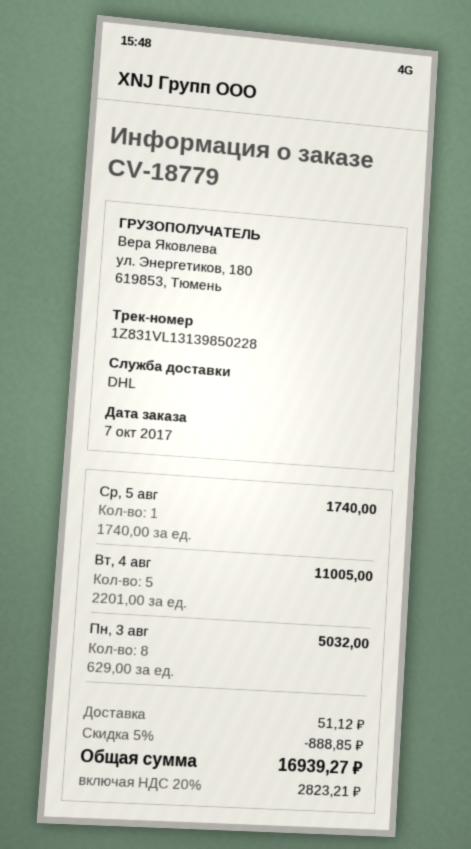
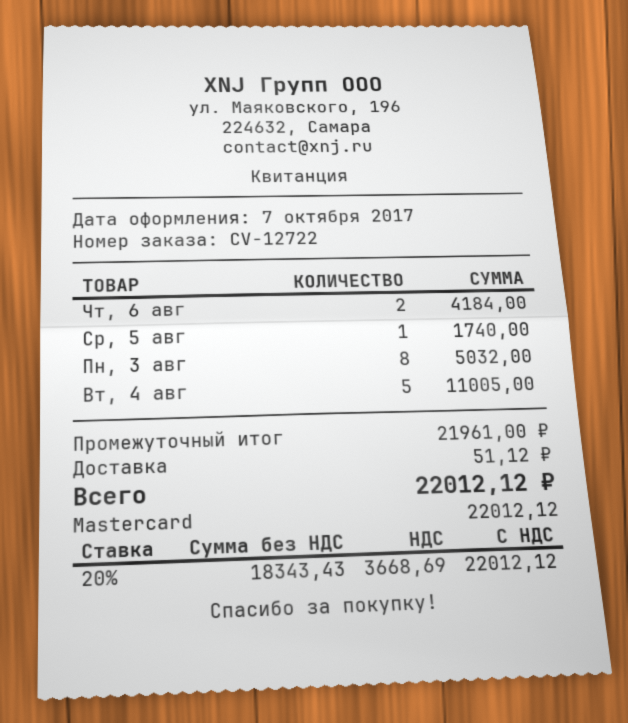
order number: CV-18779 -> CV-12722
Чт, 6 авг: none -> 2 for 4184.00
discount: 5% = 888.85 -> none
tax: 20% = 2823.21 -> 20% = 3668.69
total: 16939.27 -> 22012.12

